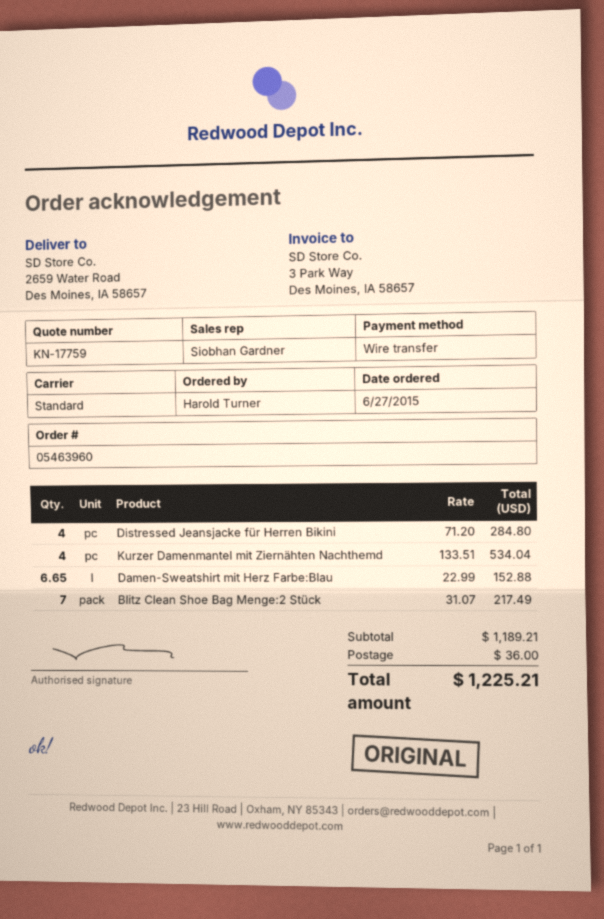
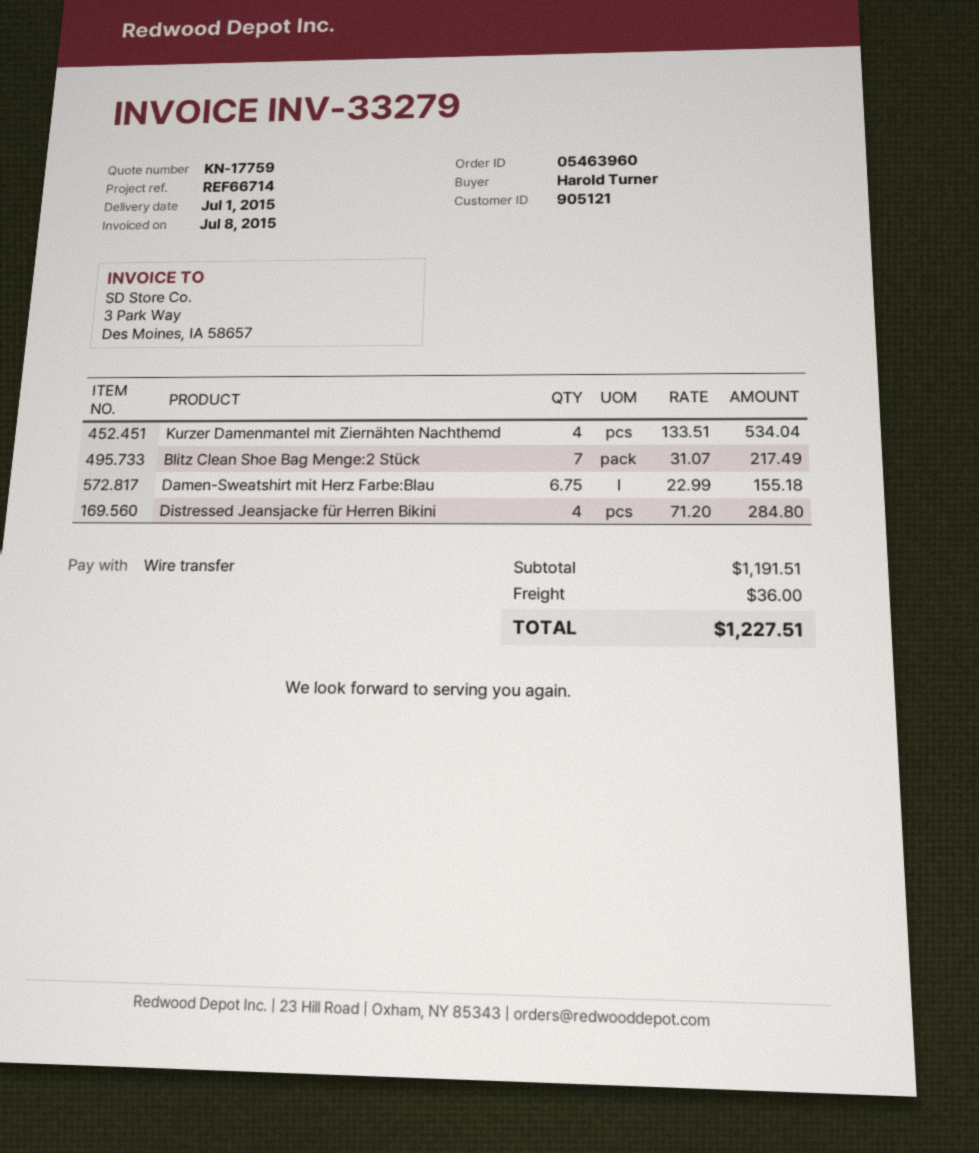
Damen-Sweatshirt mit Herz Farbe:Blau: 6.65 x 22.99 = 152.88 -> 6.75 x 22.99 = 155.18
subtotal: 1189.21 -> 1191.51
total: 1225.21 -> 1227.51

